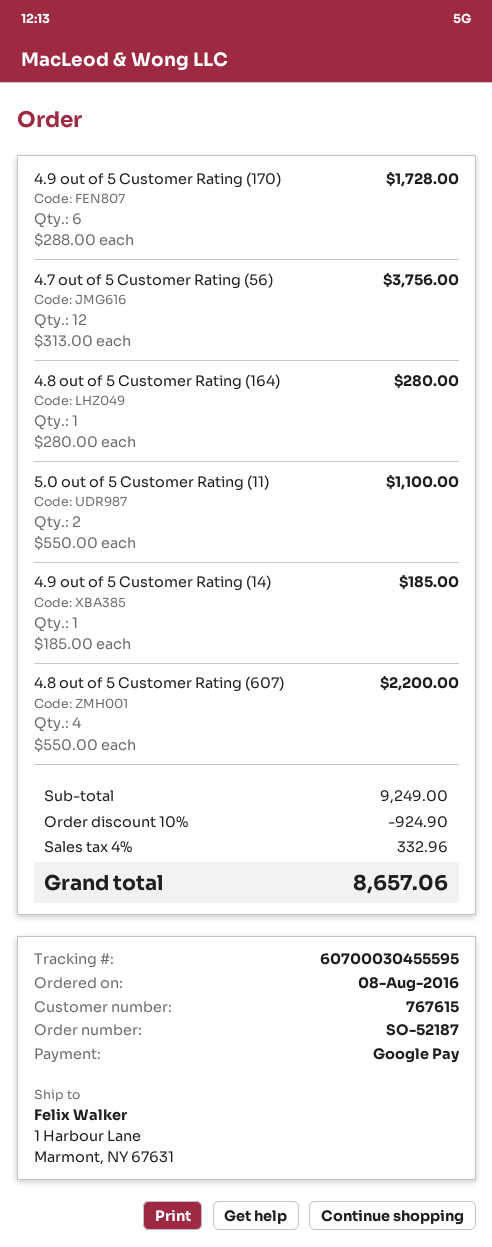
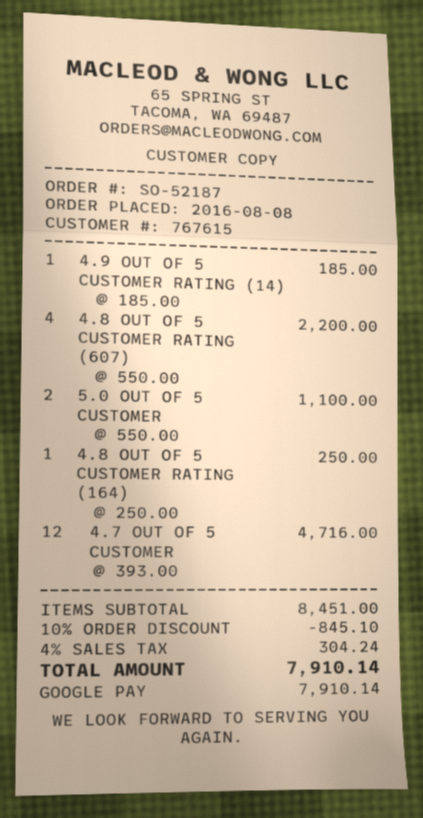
4.9 out of 5 Customer Rating (170): 6 x 288.00 = 1728.00 -> none
4.7 out of 5 Customer Rating (56): 12 x 313.00 = 3756.00 -> 12 x 393.00 = 4716.00
4.8 out of 5 Customer Rating (164): 1 x 280.00 = 280.00 -> 1 x 250.00 = 250.00
subtotal: 9249.00 -> 8451.00
discount: 10% = 924.90 -> 10% = 845.10
tax: 4% = 332.96 -> 4% = 304.24
total: 8657.06 -> 7910.14

